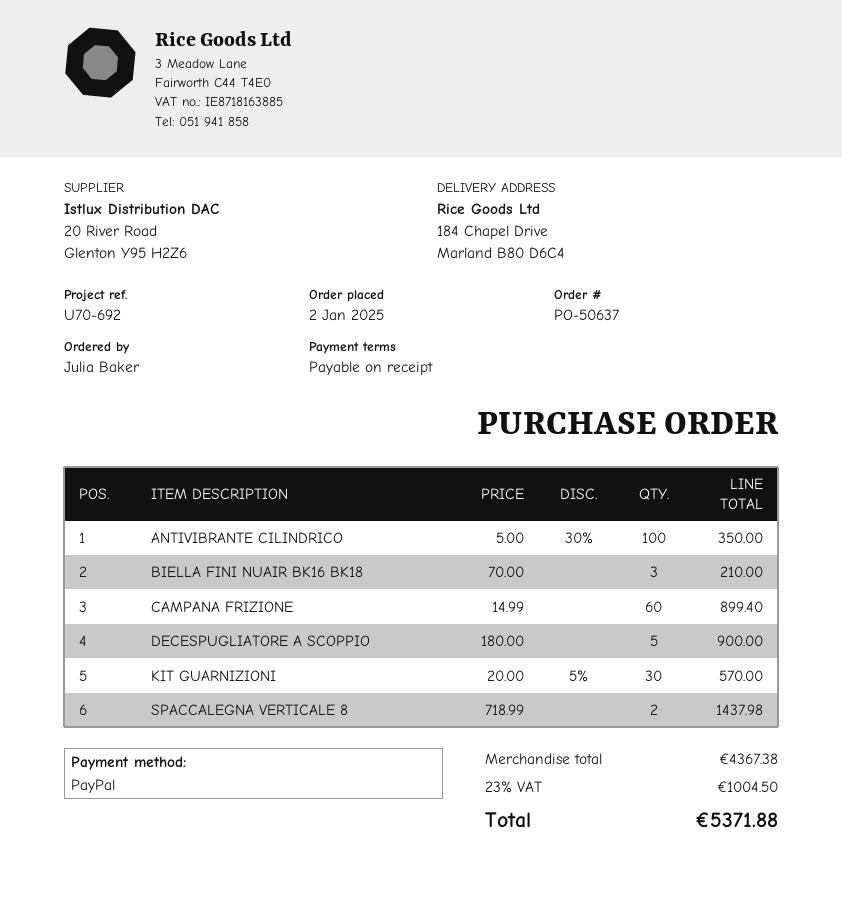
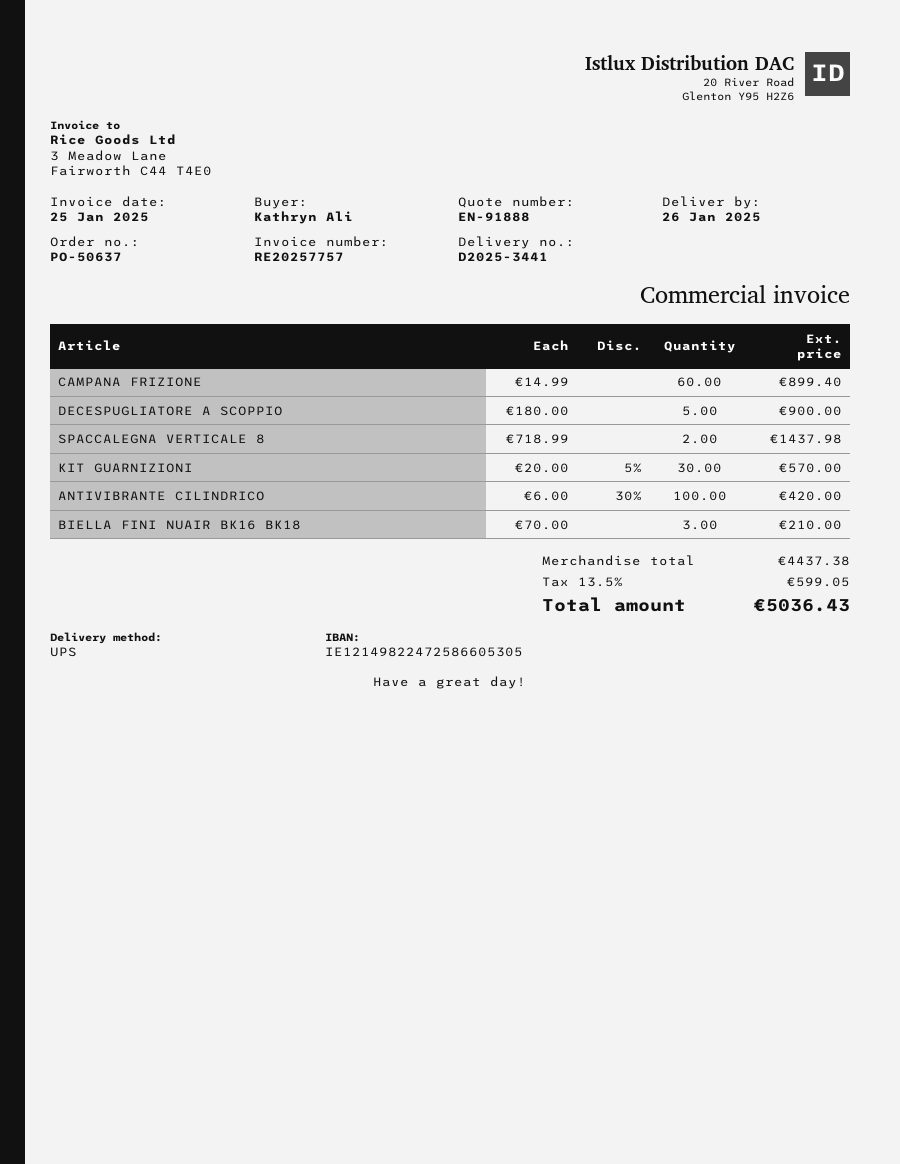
ordered by: Julia Baker -> Kathryn Ali
ANTIVIBRANTE CILINDRICO: 100 x 5.00 - 30% = 350.00 -> 100 x 6.00 - 30% = 420.00
subtotal: 4367.38 -> 4437.38
tax: 23% = 1004.50 -> 13.5% = 599.05
total: 5371.88 -> 5036.43

